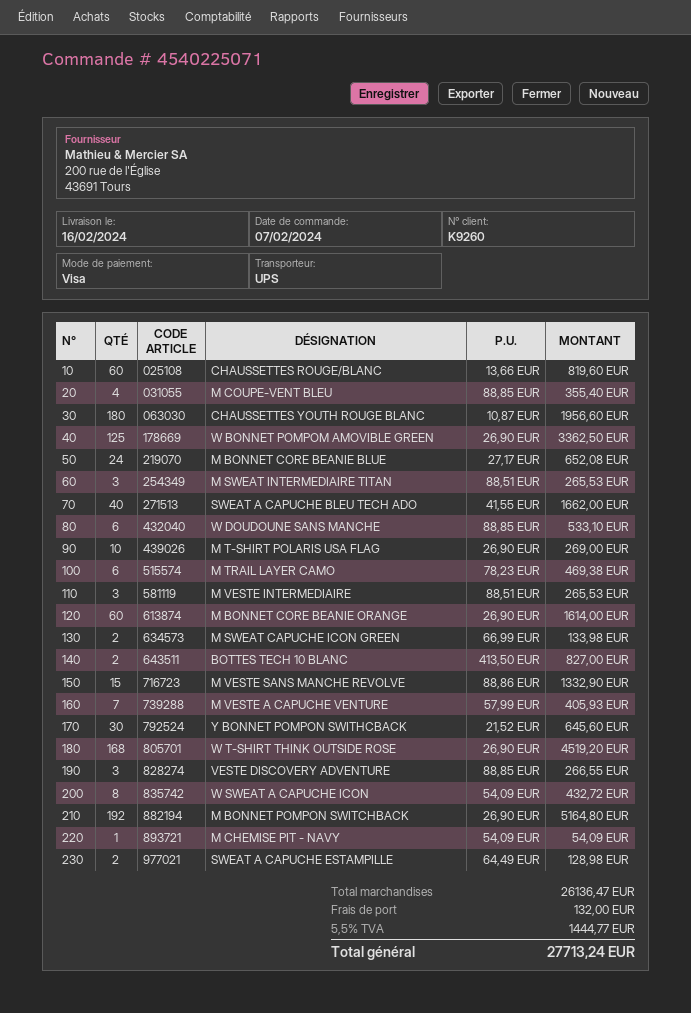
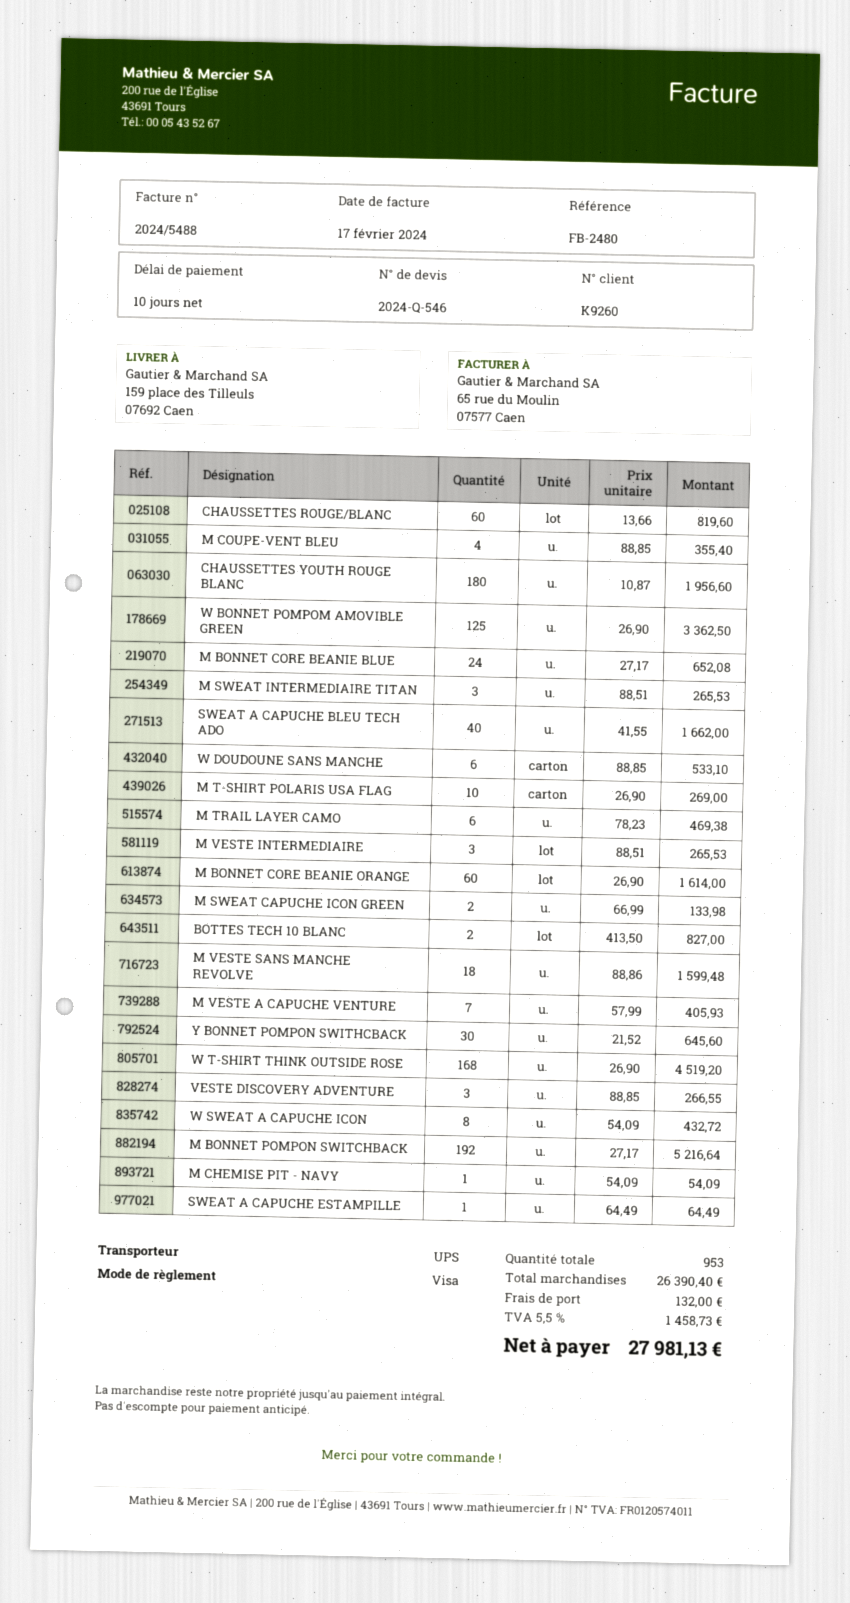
M VESTE SANS MANCHE REVOLVE: 15 x 88.86 = 1332.90 -> 18 x 88.86 = 1599.48
M BONNET POMPON SWITCHBACK: 192 x 26.90 = 5164.80 -> 192 x 27.17 = 5216.64
SWEAT A CAPUCHE ESTAMPILLE: 2 x 64.49 = 128.98 -> 1 x 64.49 = 64.49
subtotal: 26136.47 -> 26390.40
tax: 5.5% = 1444.77 -> 5.5% = 1458.73
total: 27713.24 -> 27981.13

